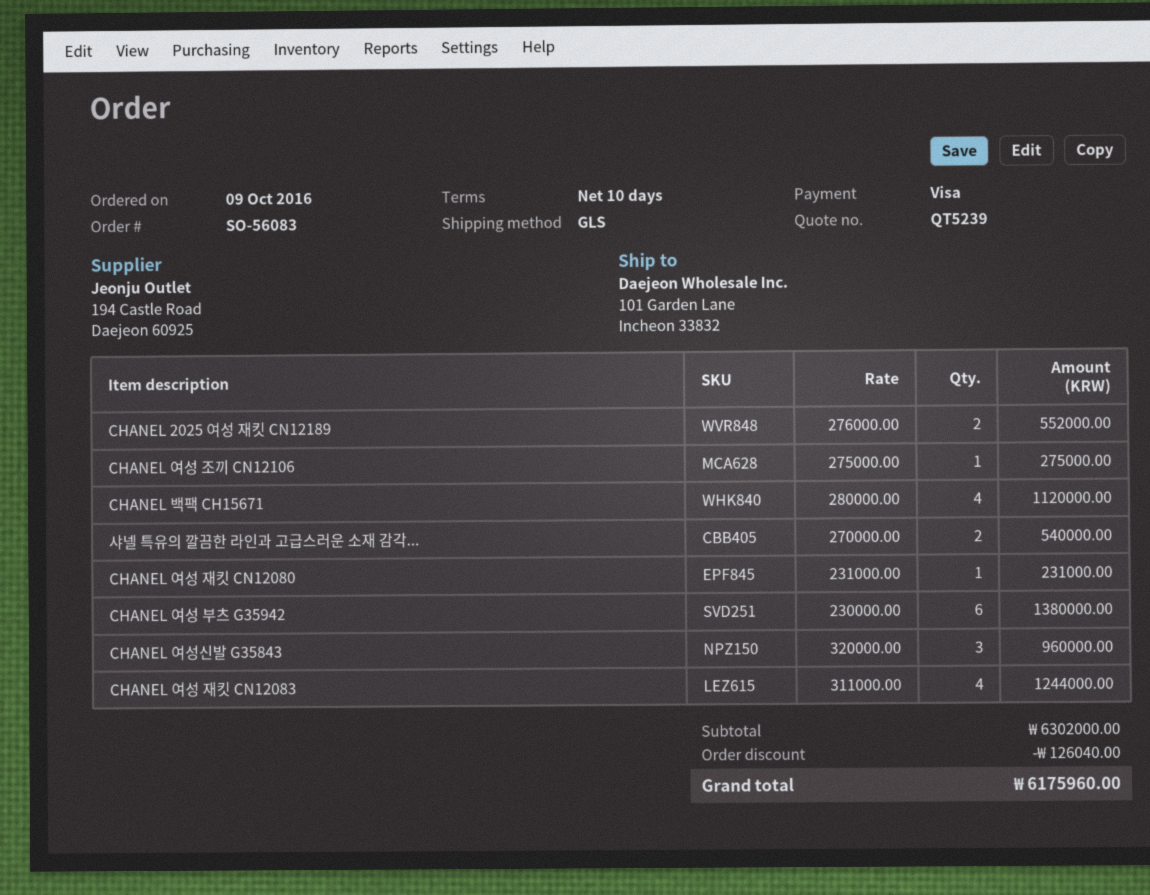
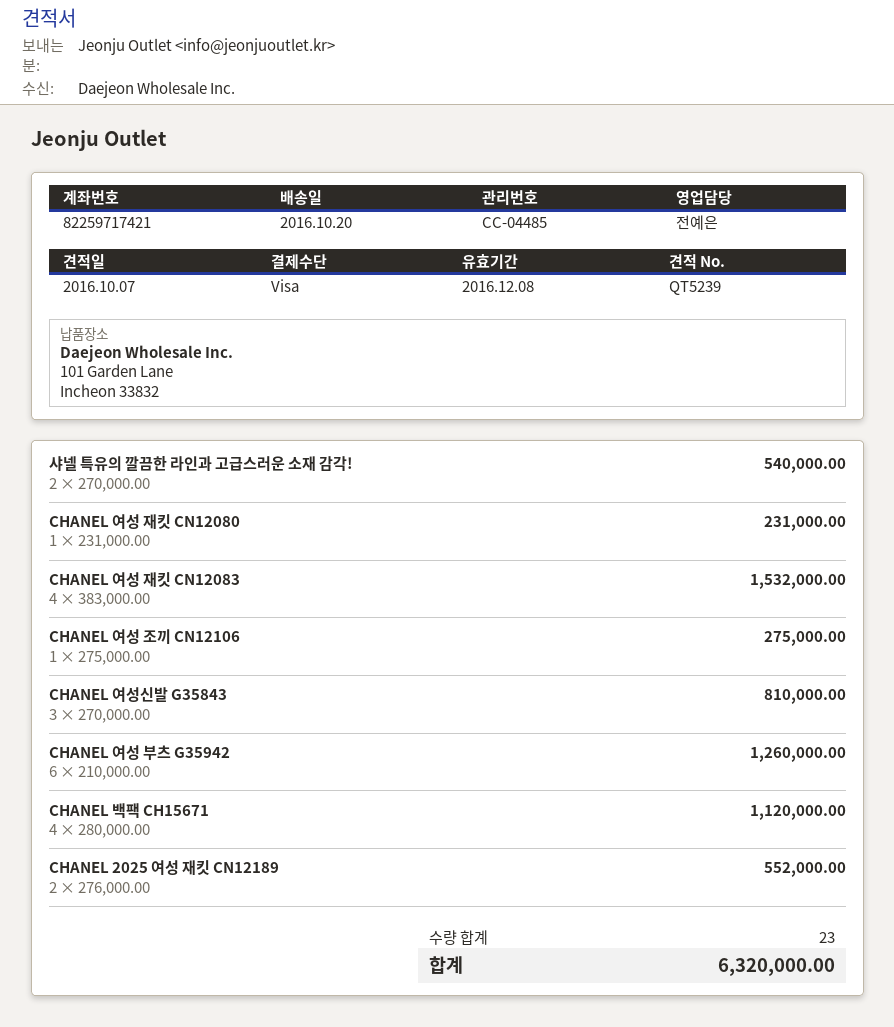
CHANEL 여성 부츠 G35942: 6 x 230000.00 = 1380000.00 -> 6 x 210000.00 = 1260000.00
CHANEL 여성신발 G35843: 3 x 320000.00 = 960000.00 -> 3 x 270000.00 = 810000.00
CHANEL 여성 재킷 CN12083: 4 x 311000.00 = 1244000.00 -> 4 x 383000.00 = 1532000.00
discount: 126040.00 -> none
total: 6175960.00 -> 6320000.00

